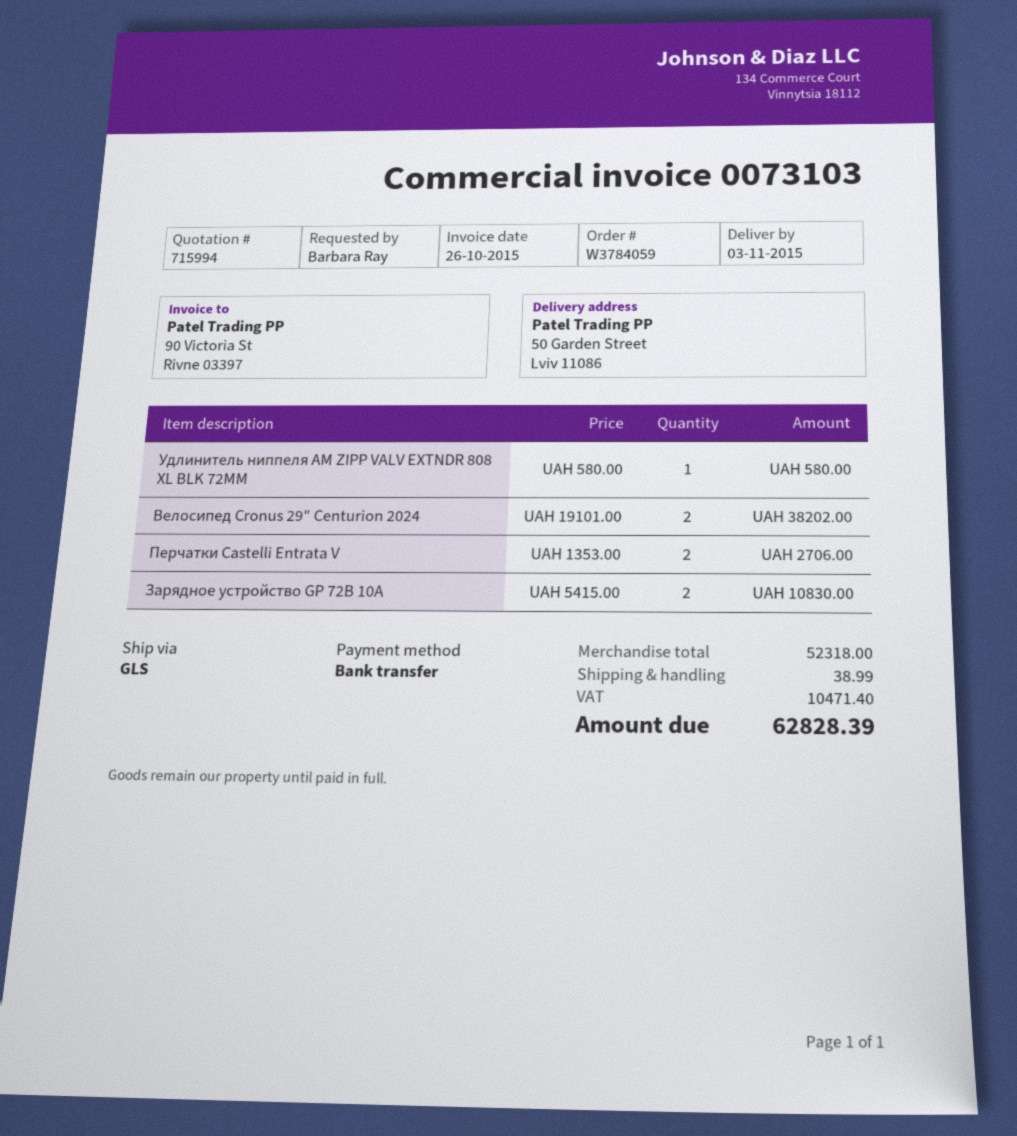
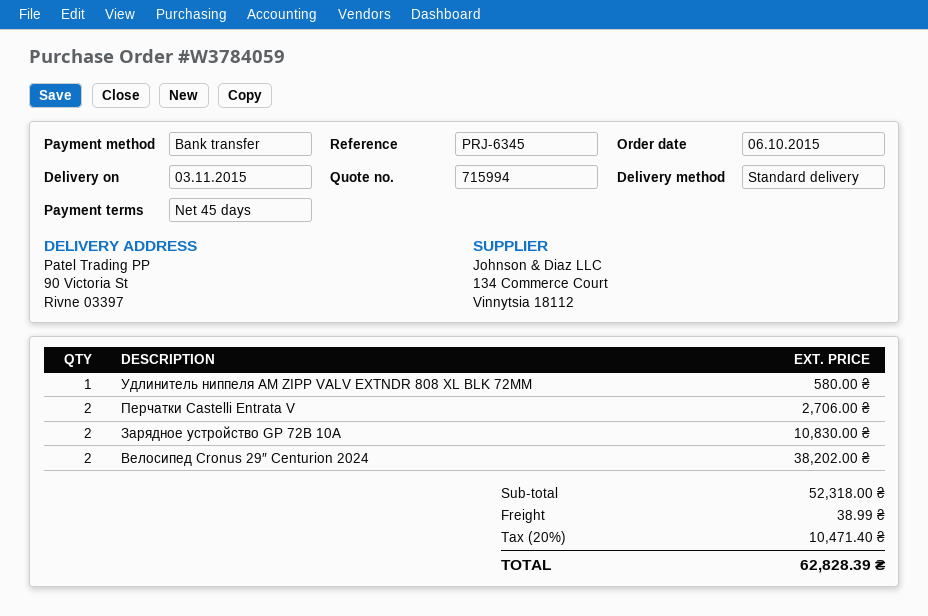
shipping method: GLS -> standard
ship to: 50 Garden Street, Lviv 11086 -> 90 Victoria St, Rivne 03397

